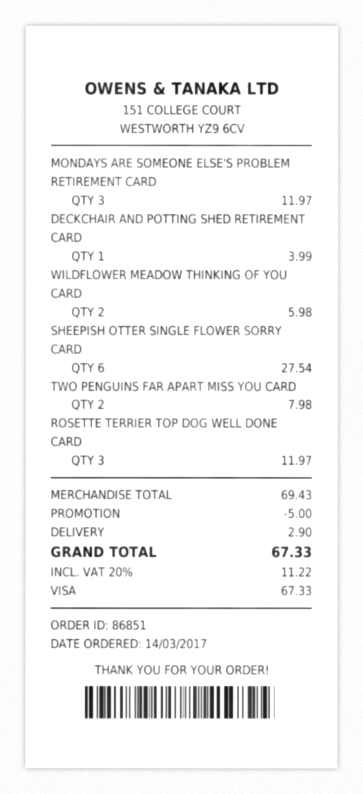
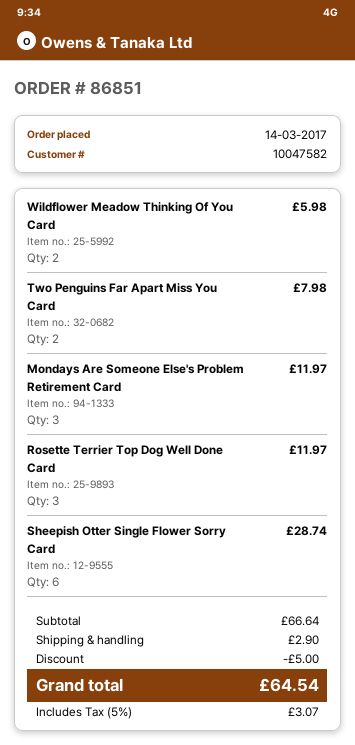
DECKCHAIR AND POTTING SHED RETIREMENT CARD: 1 for 3.99 -> none
SHEEPISH OTTER SINGLE FLOWER SORRY CARD: 6 for 27.54 -> 6 for 28.74
subtotal: 69.43 -> 66.64
tax: 20% = 11.22 -> 5% = 3.07
total: 67.33 -> 64.54

